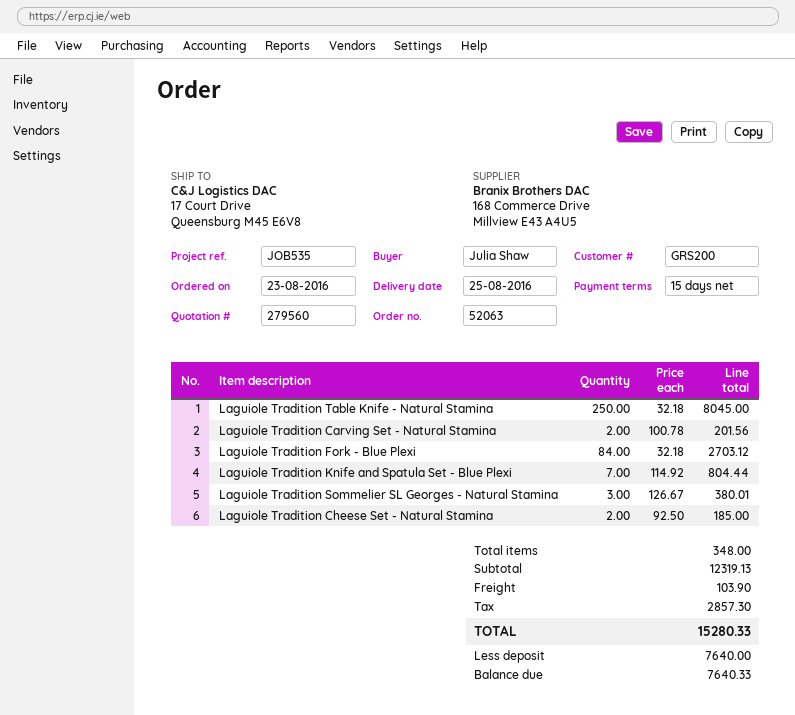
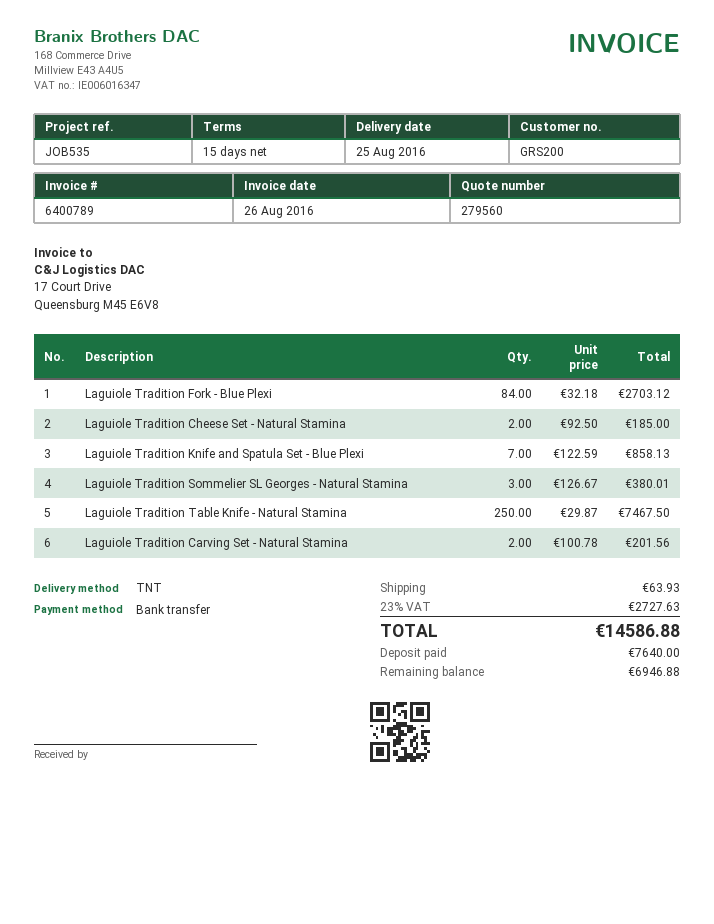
Laguiole Tradition Table Knife - Natural Stamina: 250 x 32.18 = 8045.00 -> 250 x 29.87 = 7467.50
Laguiole Tradition Knife and Spatula Set - Blue Plexi: 7 x 114.92 = 804.44 -> 7 x 122.59 = 858.13
shipping: 103.90 -> 63.93
tax: 2857.30 -> 2727.63
total: 15280.33 -> 14586.88
balance: 7640.33 -> 6946.88

